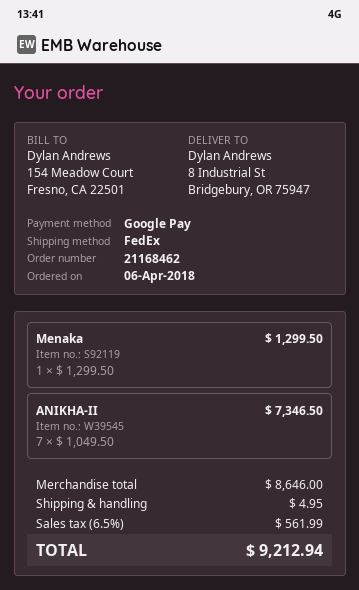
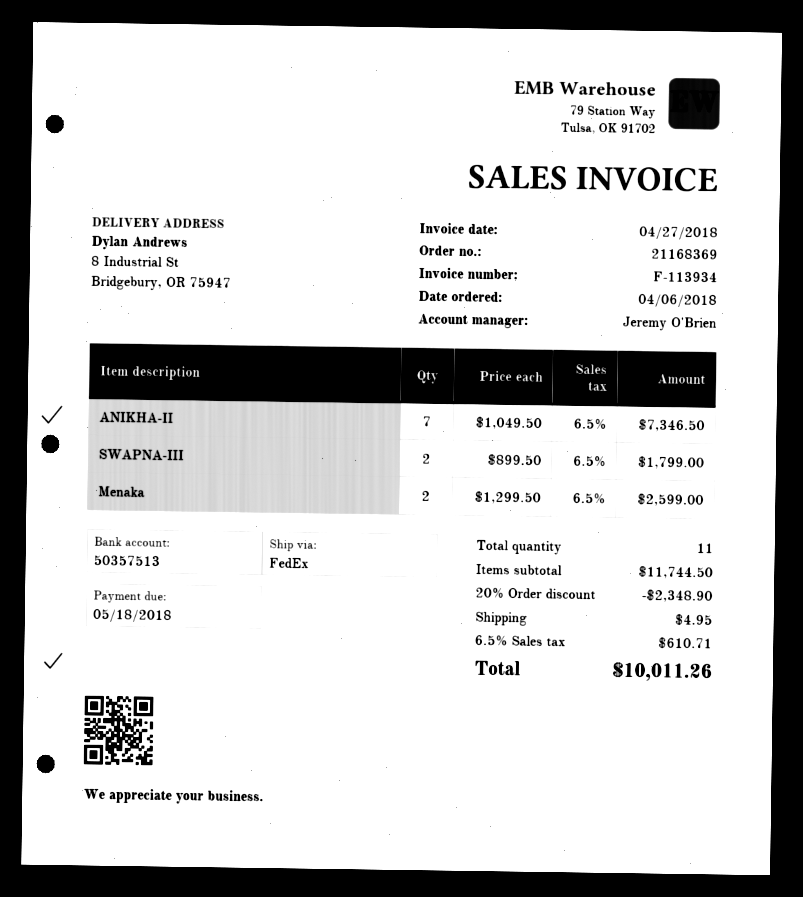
order number: 21168462 -> 21168369
Menaka: 1 x 1299.50 = 1299.50 -> 2 x 1299.50 = 2599.00
SWAPNA-III: none -> 2 x 899.50 = 1799.00
subtotal: 8646.00 -> 11744.50
discount: none -> 20% = 2348.90
tax: 6.5% = 561.99 -> 6.5% = 610.71
total: 9212.94 -> 10011.26

